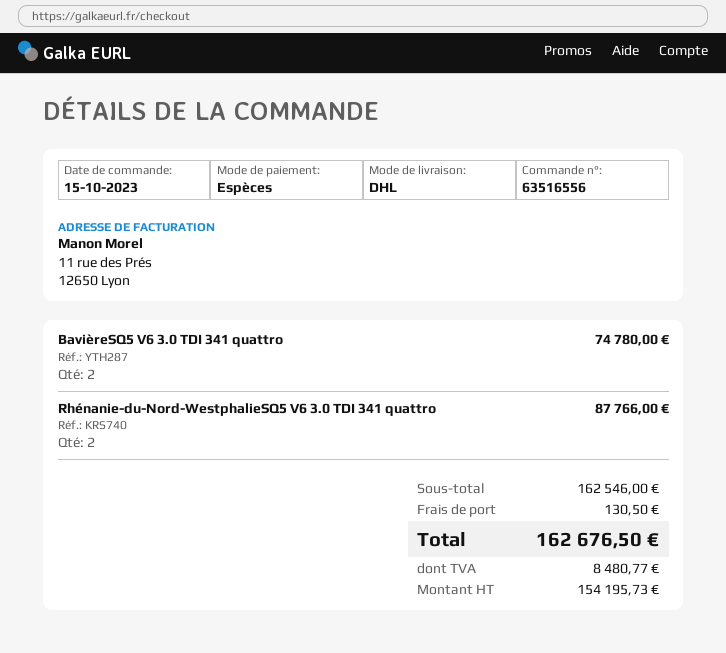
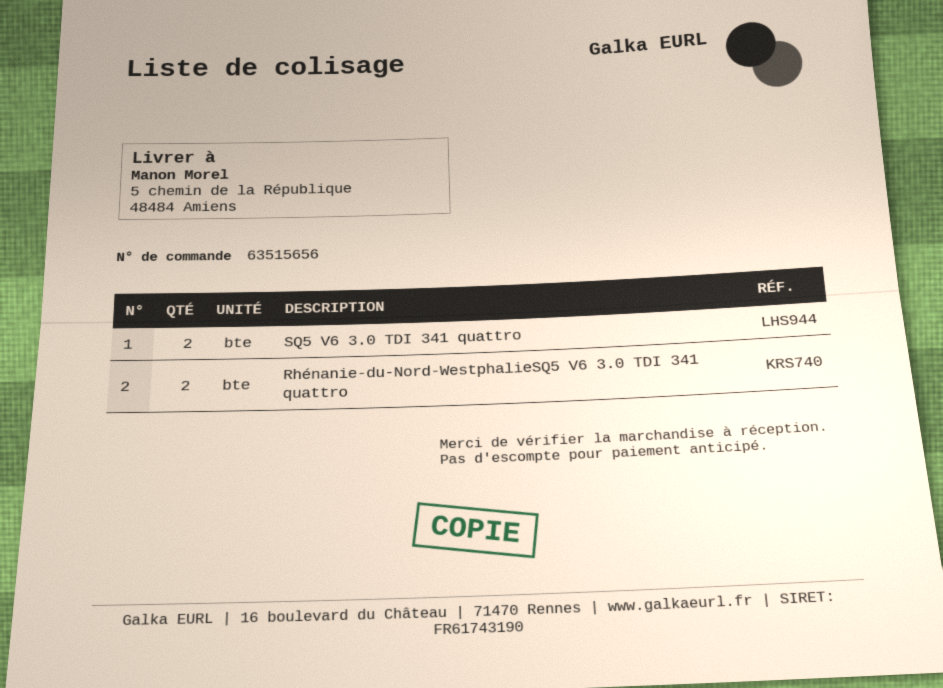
order number: 63516556 -> 63515656
BavièreSQ5 V6 3.0 TDI 341 quattro: 2 -> none
SQ5 V6 3.0 TDI 341 quattro: none -> 2

